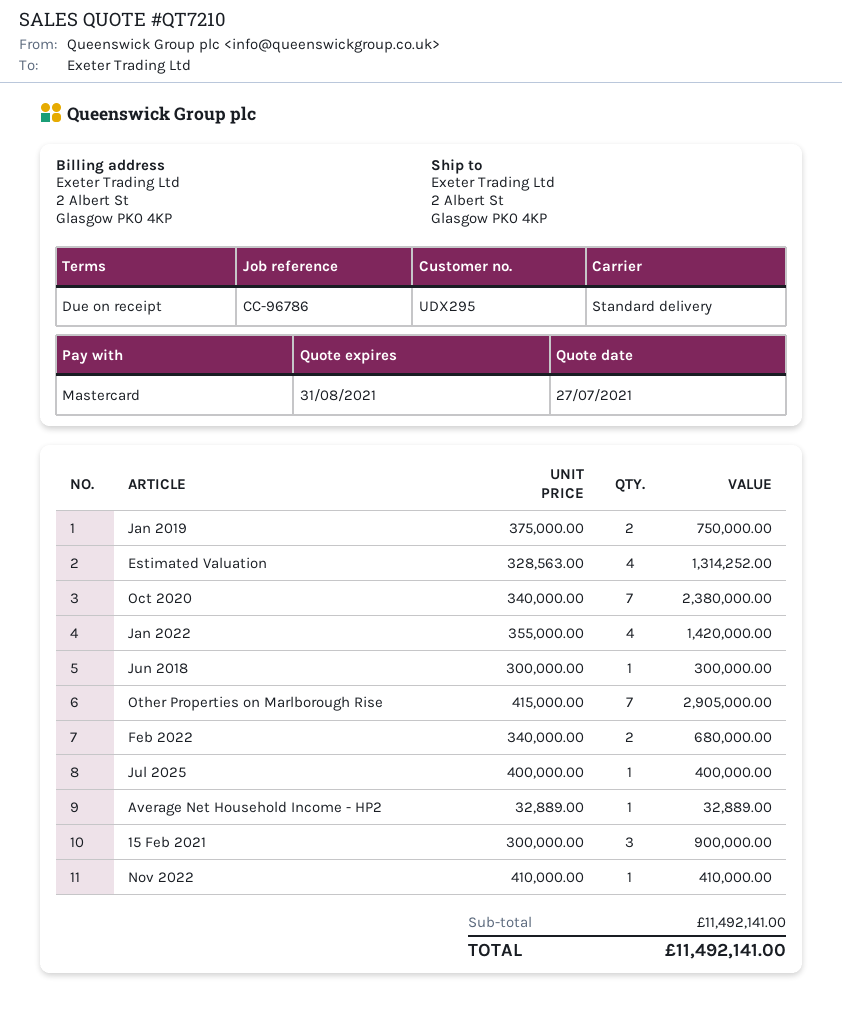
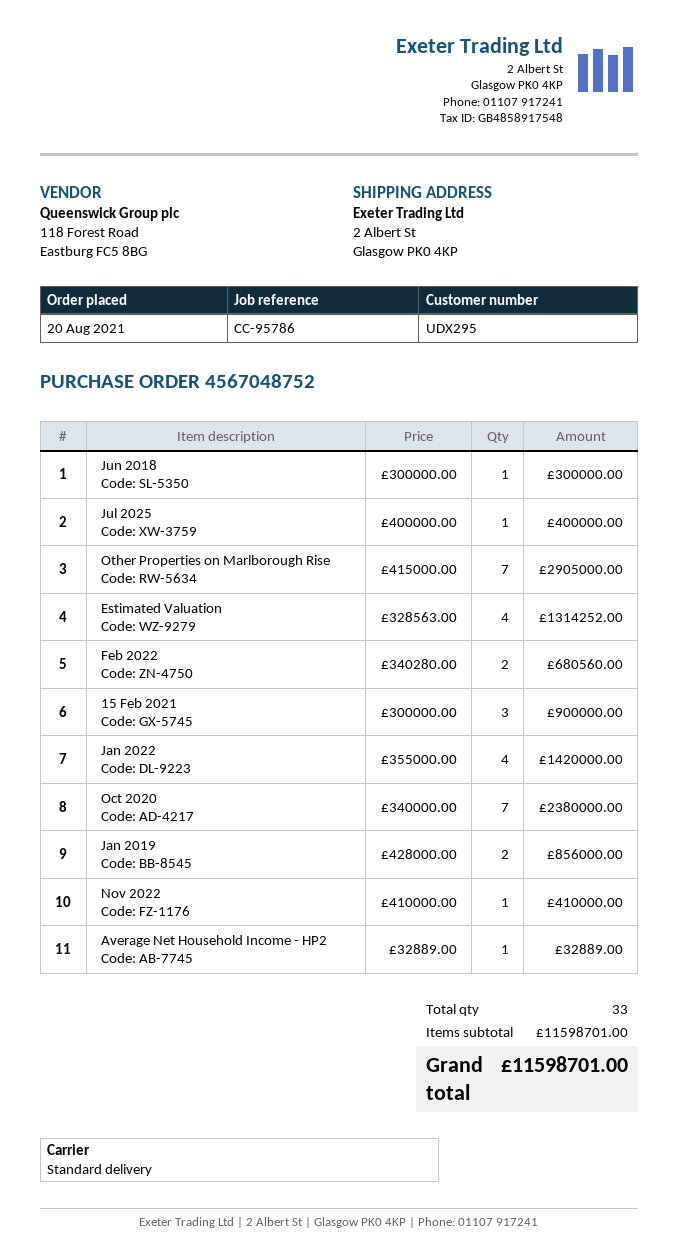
reference: CC-96786 -> CC-95786
Jan 2019: 2 x 375000.00 = 750000.00 -> 2 x 428000.00 = 856000.00
Feb 2022: 2 x 340000.00 = 680000.00 -> 2 x 340280.00 = 680560.00
subtotal: 11492141.00 -> 11598701.00
total: 11492141.00 -> 11598701.00

